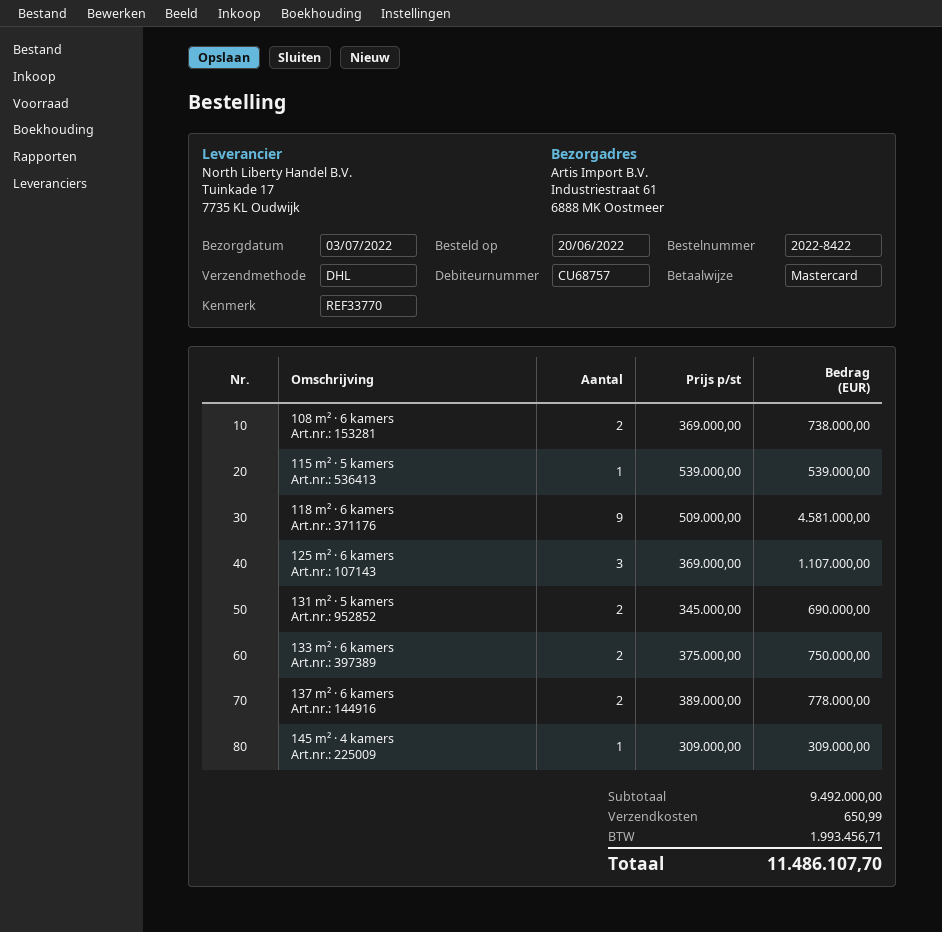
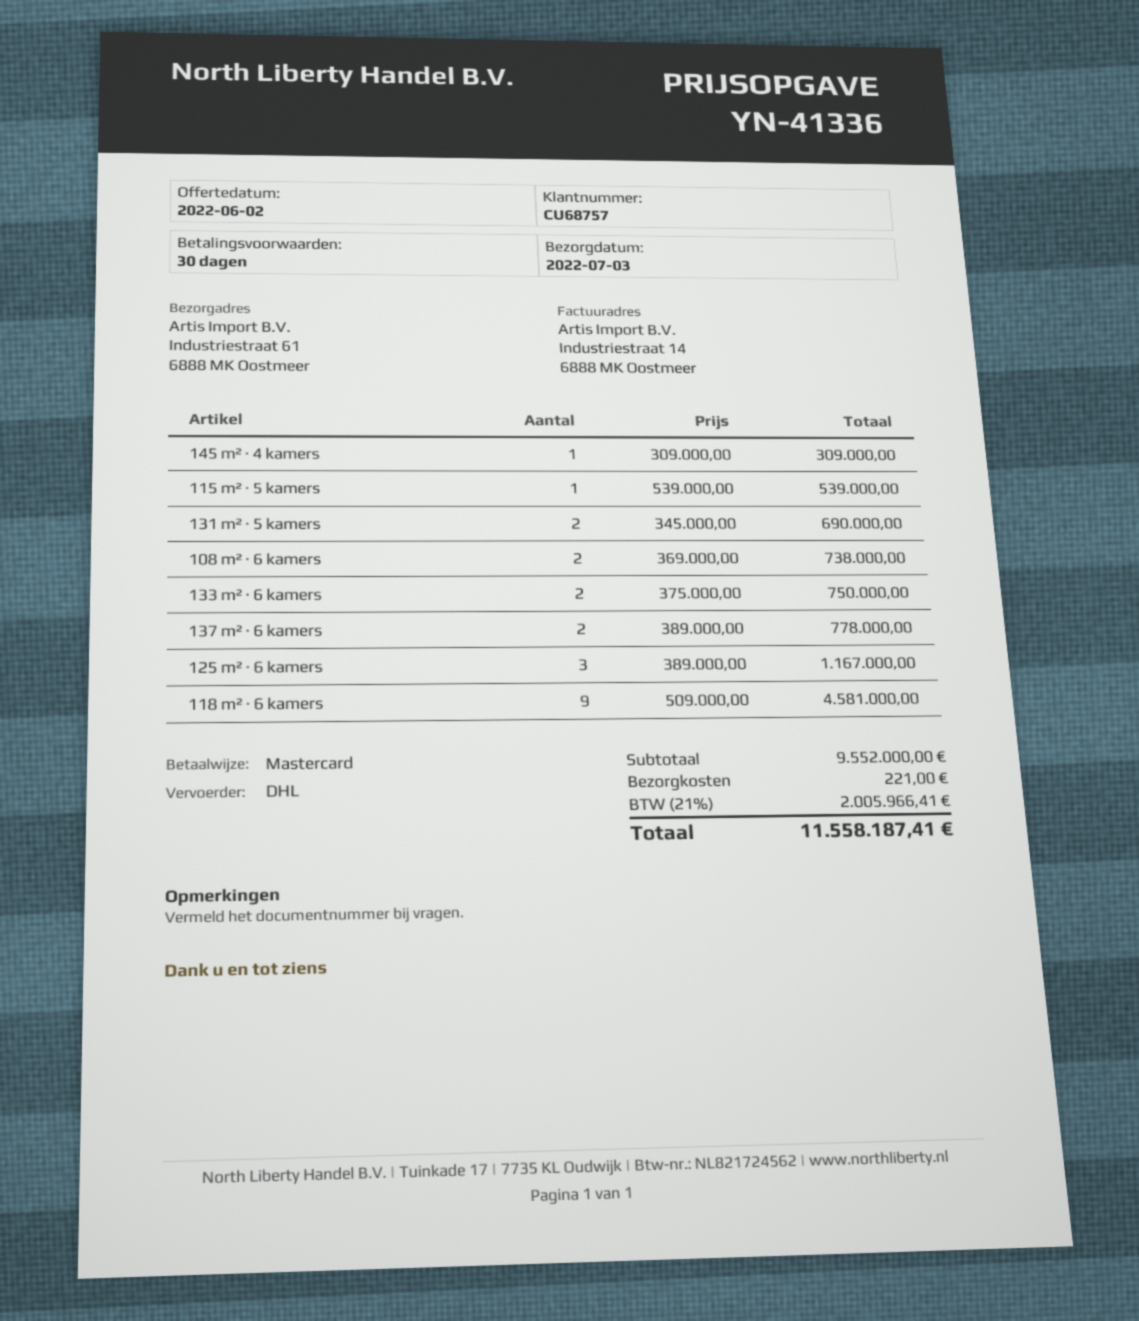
125 m² · 6 kamers: 3 x 369000.00 = 1107000.00 -> 3 x 389000.00 = 1167000.00
subtotal: 9492000.00 -> 9552000.00
shipping: 650.99 -> 221.00
tax: 1993456.71 -> 2005966.41
total: 11486107.70 -> 11558187.41

